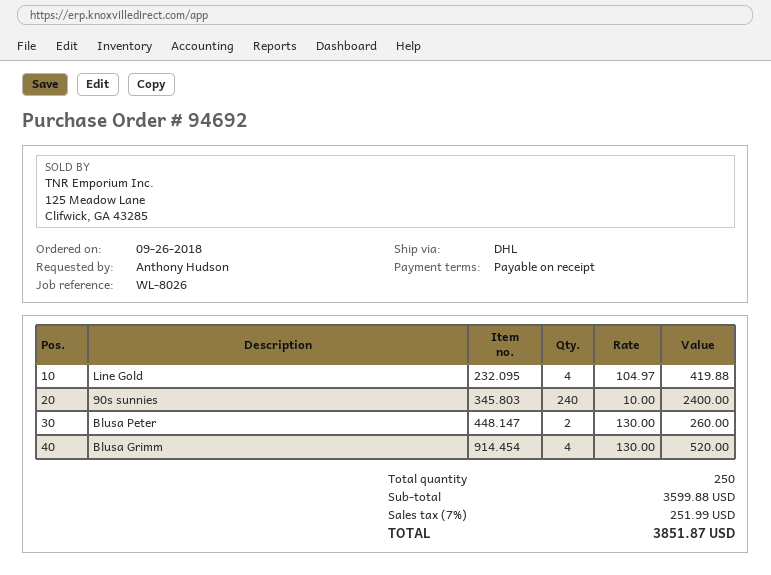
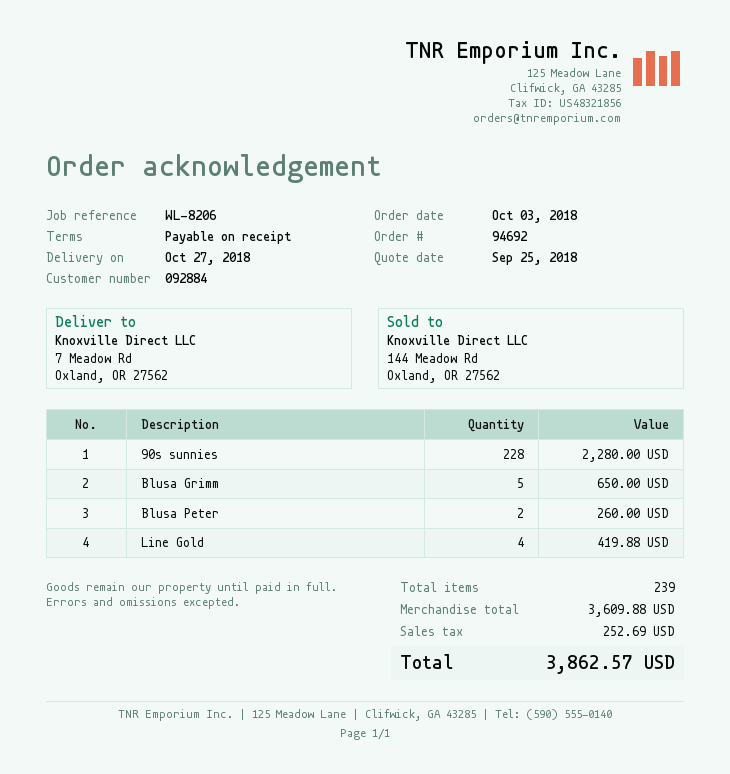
order date: 2018-09-26 -> 2018-10-03
reference: WL-8026 -> WL-8206
90s sunnies: 240 for 2400.00 -> 228 for 2280.00
Blusa Grimm: 4 for 520.00 -> 5 for 650.00
total quantity: 250 -> 239
subtotal: 3599.88 -> 3609.88
tax: 251.99 -> 252.69
total: 3851.87 -> 3862.57

